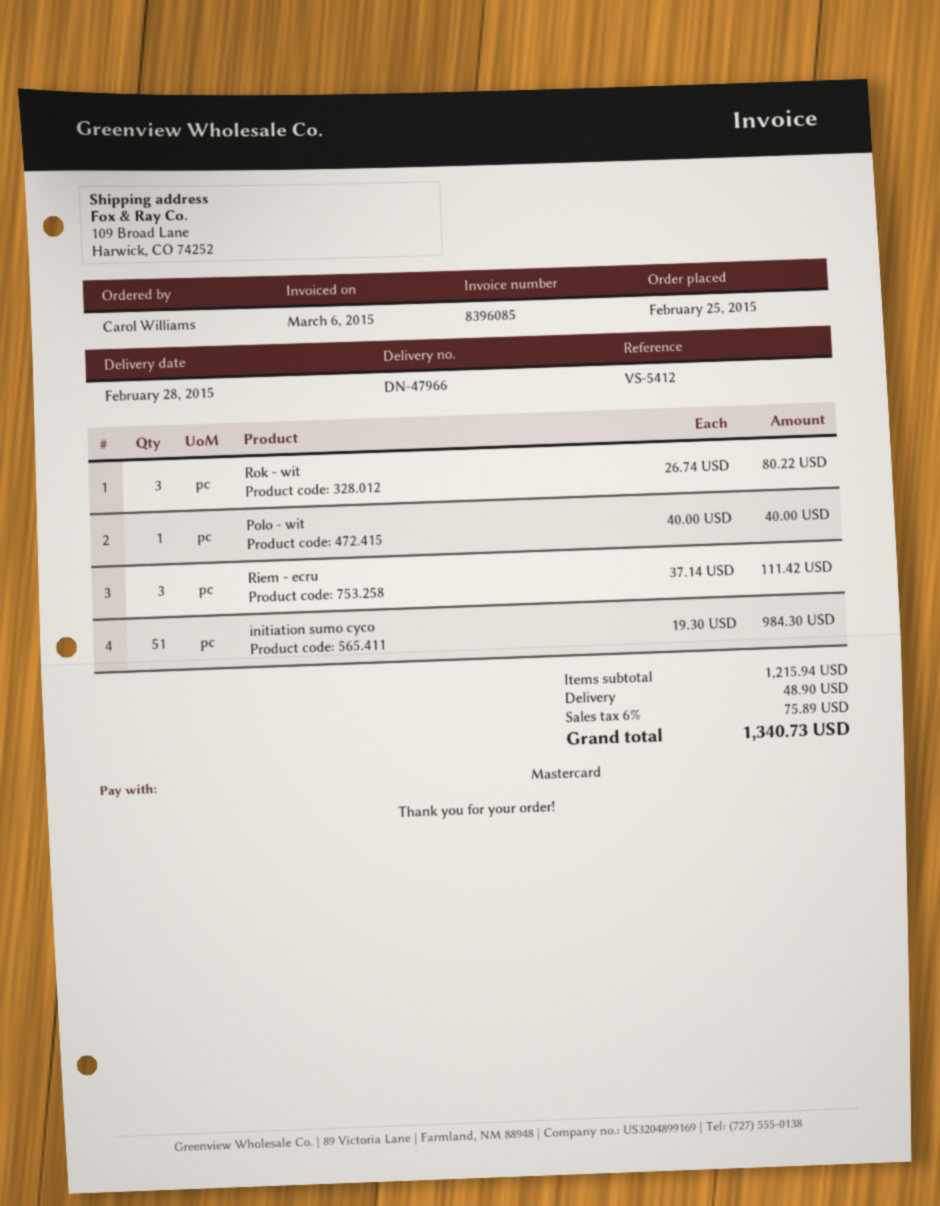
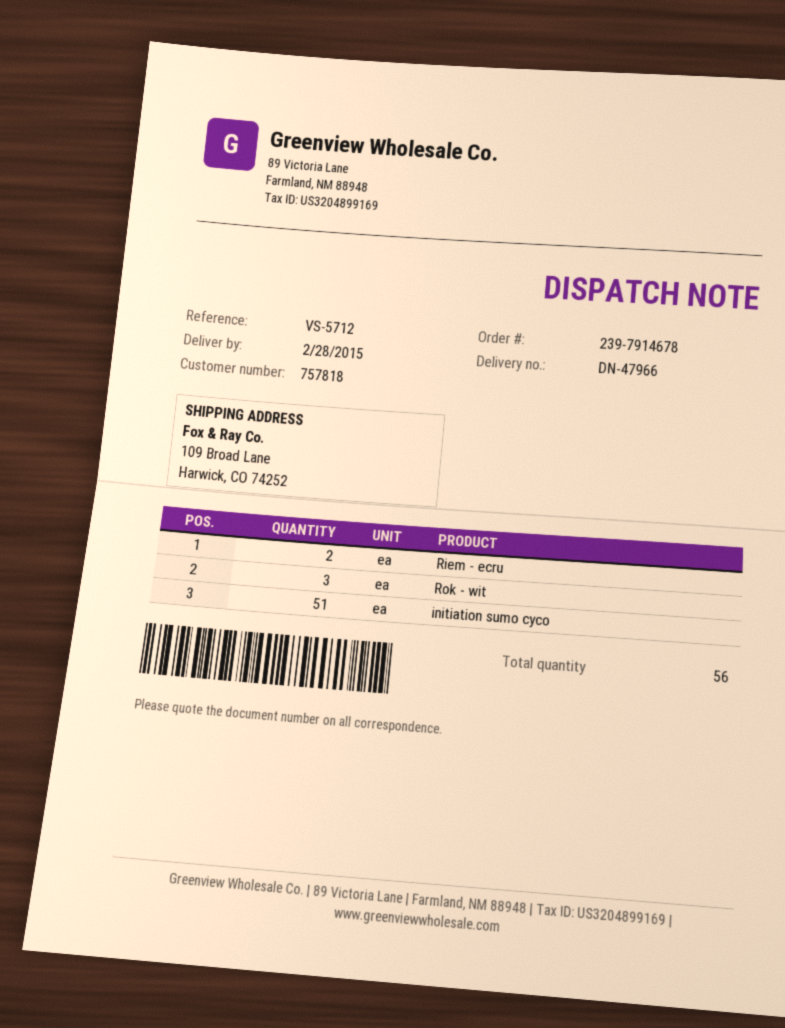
reference: VS-5412 -> VS-5712
Polo - wit: 1 -> none
Riem - ecru: 3 -> 2

